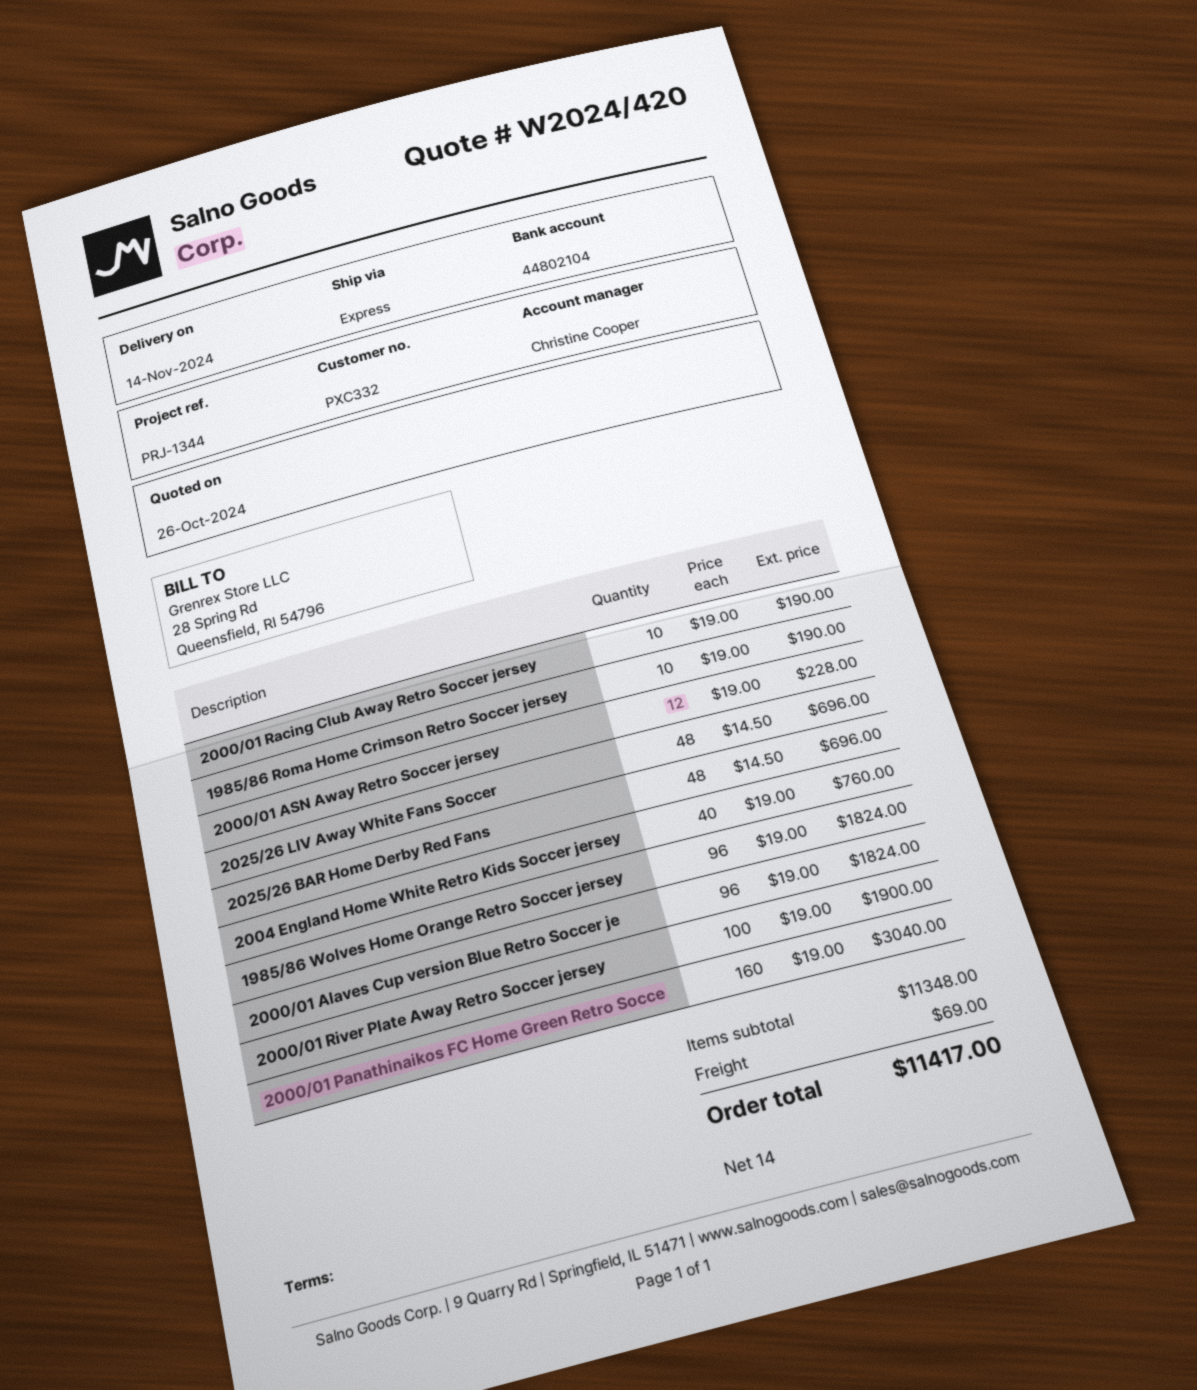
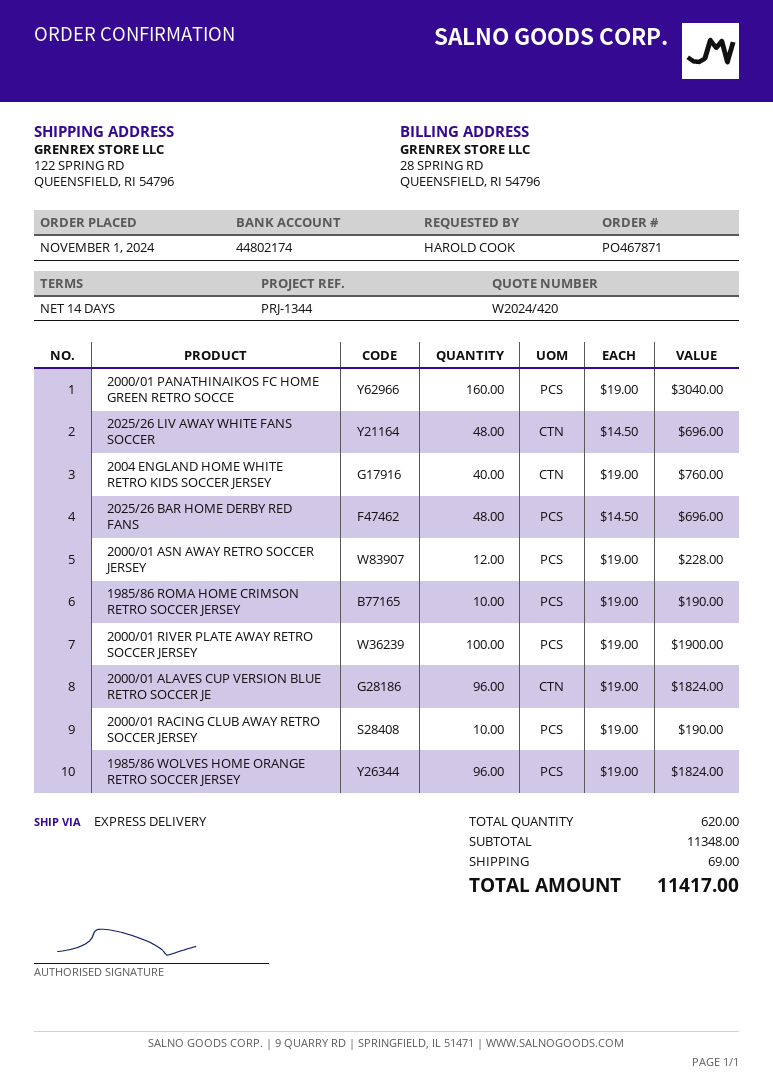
bank account: 44802104 -> 44802174

